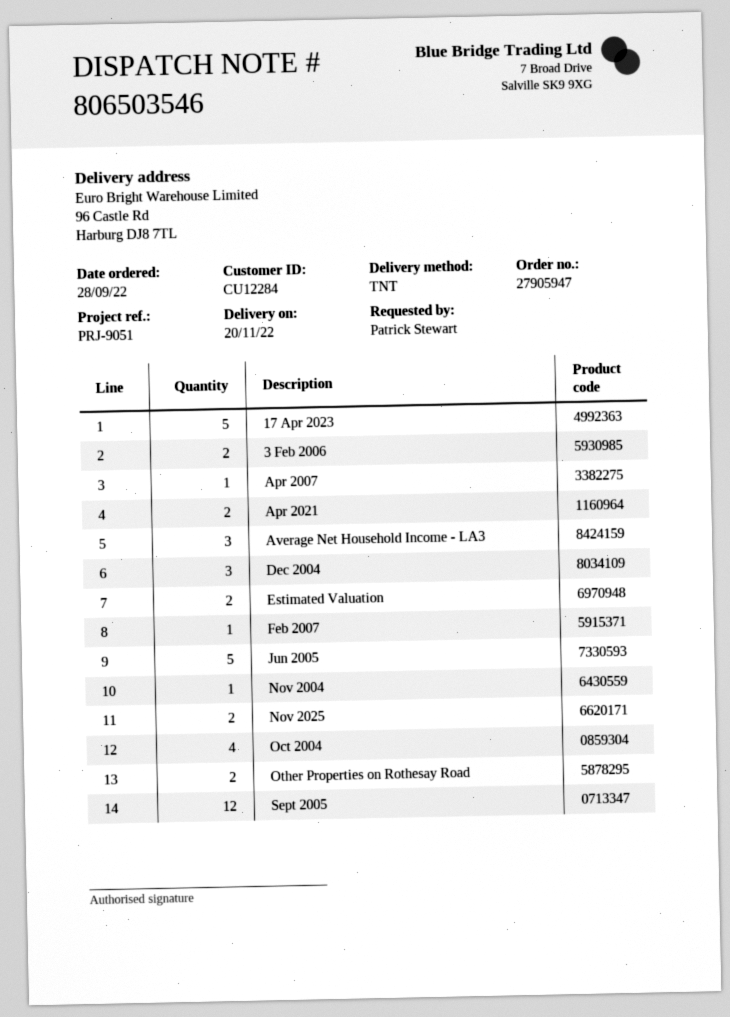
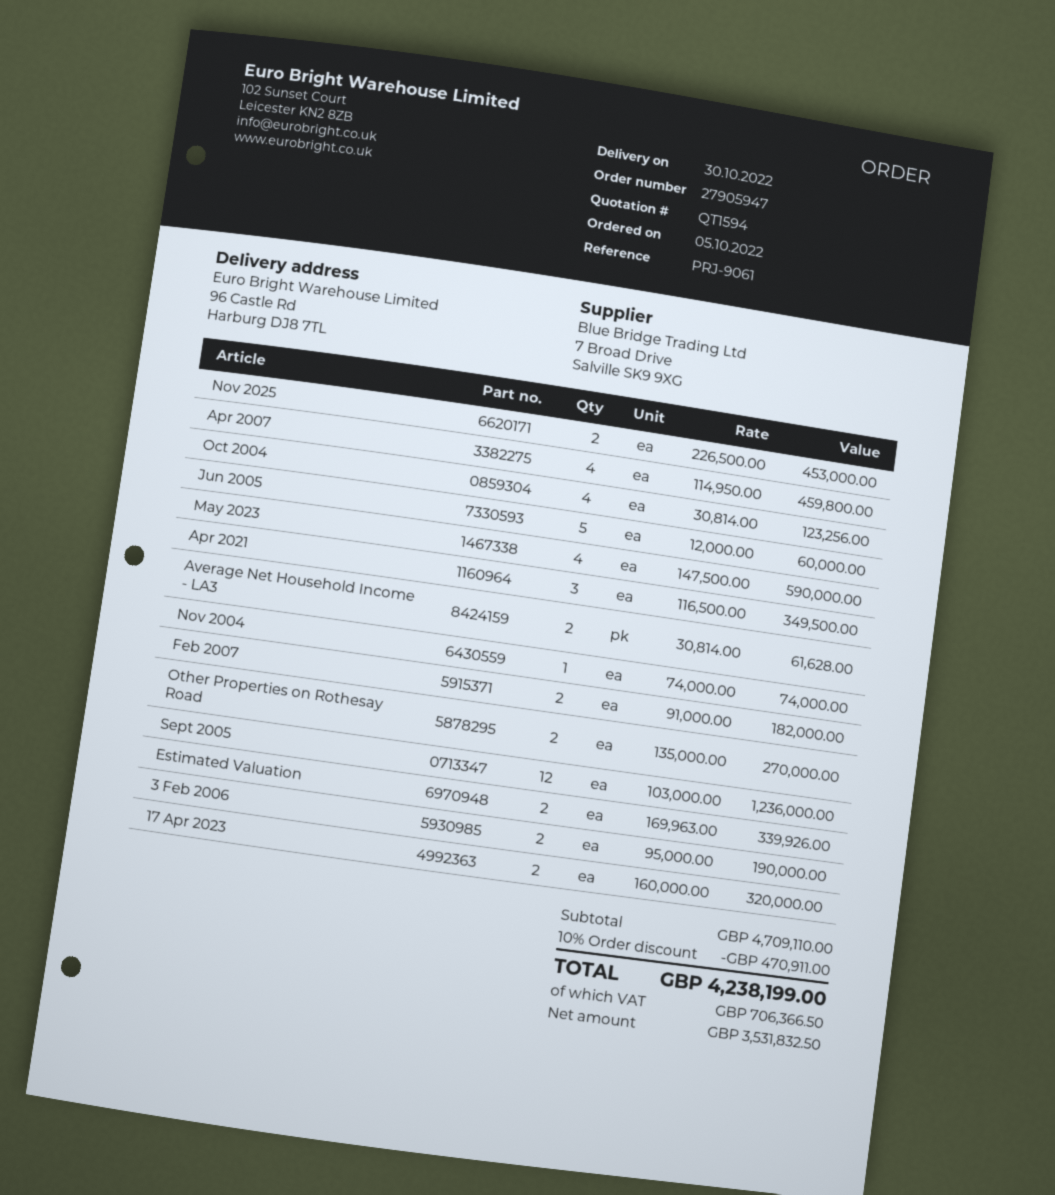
order date: 2022-09-28 -> 2022-10-05
delivery date: 2022-11-20 -> 2022-10-30
reference: PRJ-9051 -> PRJ-9061
17 Apr 2023: 5 -> 2
Apr 2007: 1 -> 4
Apr 2021: 2 -> 3
Average Net Household Income - LA3: 3 -> 2
Dec 2004: 3 -> none
Feb 2007: 1 -> 2
May 2023: none -> 4

